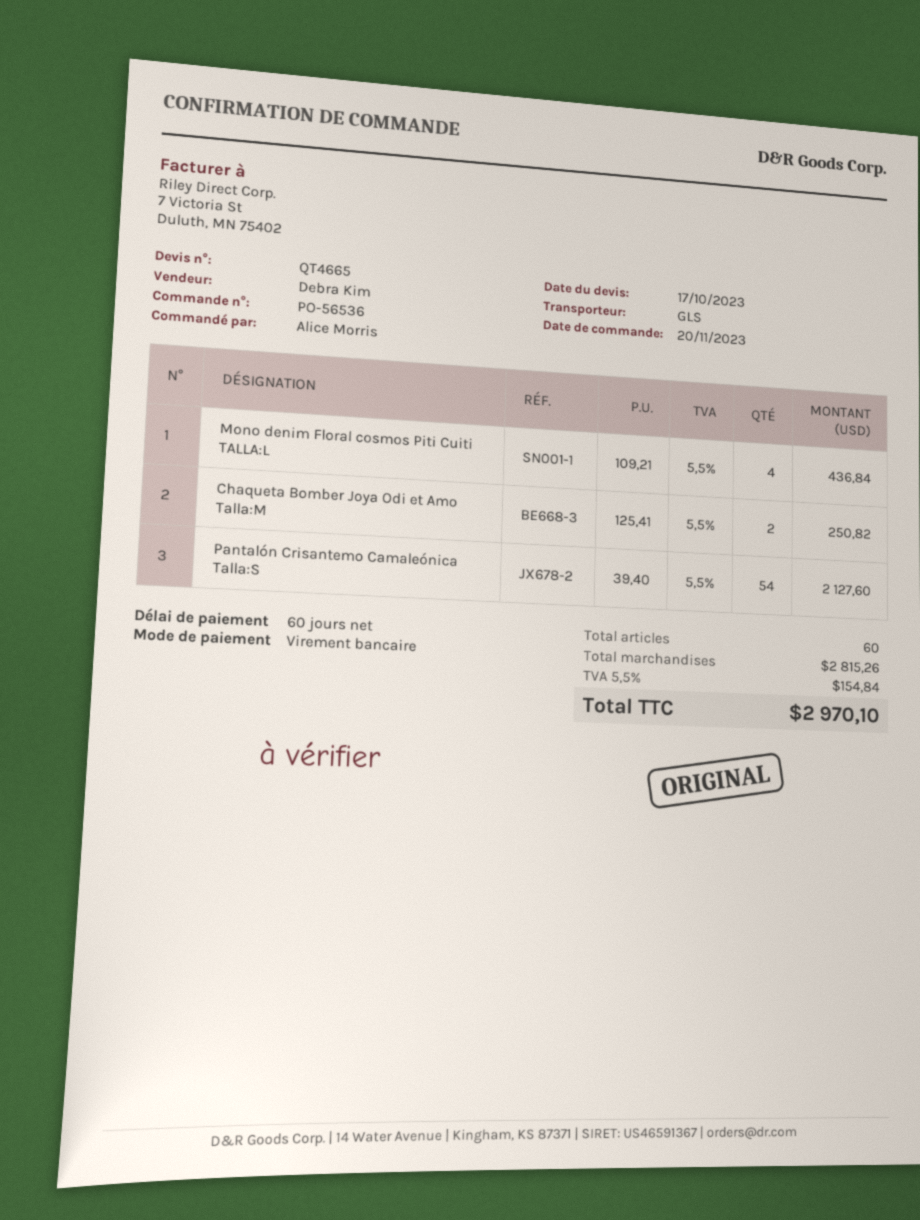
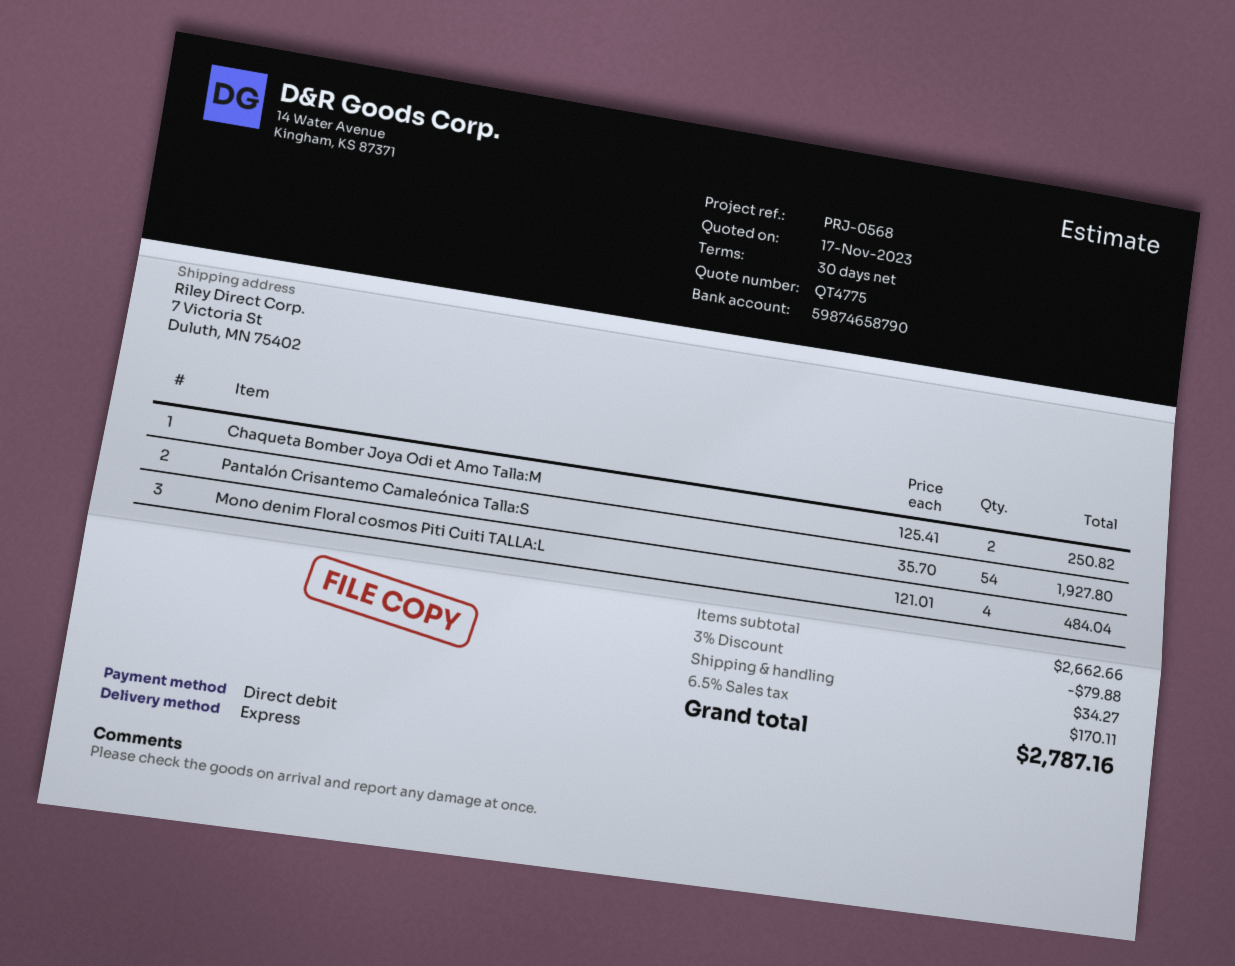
quote number: QT4665 -> QT4775
quote date: 2023-10-17 -> 2023-11-17
payment terms: 60 days -> 30 days
payment method: bank transfer -> direct debit
shipping method: GLS -> express
Mono denim Floral cosmos Piti Cuiti TALLA:L: 4 x 109.21 = 436.84 -> 4 x 121.01 = 484.04
Pantalón Crisantemo Camaleónica Talla:S: 54 x 39.40 = 2127.60 -> 54 x 35.70 = 1927.80
subtotal: 2815.26 -> 2662.66
discount: none -> 3% = 79.88
shipping: none -> 34.27
tax: 5.5% = 154.84 -> 6.5% = 170.11
total: 2970.10 -> 2787.16

